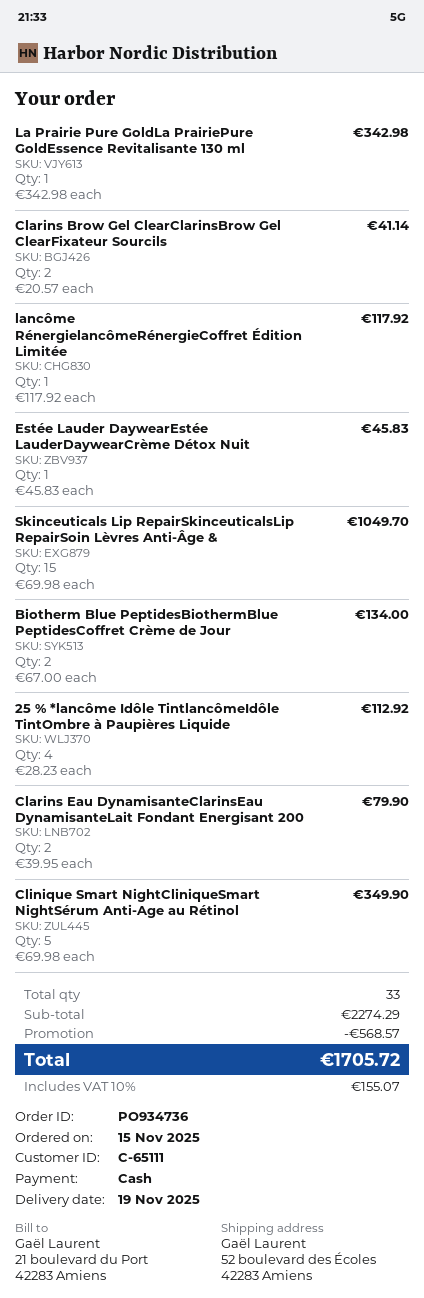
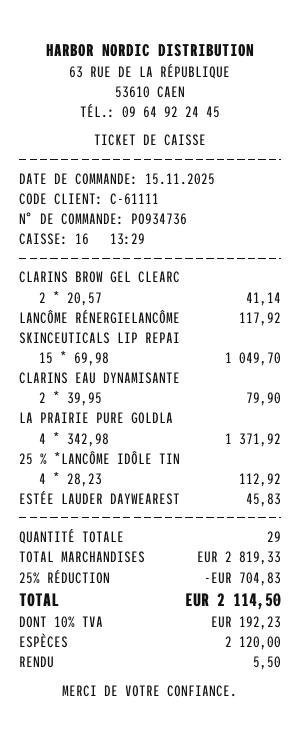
customer number: C-65111 -> C-61111
La Prairie Pure GoldLa PrairiePure GoldEssence Revitalisante 130 ml: 1 x 342.98 = 342.98 -> 4 x 342.98 = 1371.92
Biotherm Blue PeptidesBiothermBlue PeptidesCoffret Crème de Jour: 2 x 67.00 = 134.00 -> none
Clinique Smart NightCliniqueSmart NightSérum Anti-Age au Rétinol: 5 x 69.98 = 349.90 -> none
total quantity: 33 -> 29
subtotal: 2274.29 -> 2819.33
discount: 568.57 -> 704.83
tax: 10% = 155.07 -> 10% = 192.23
total: 1705.72 -> 2114.50

